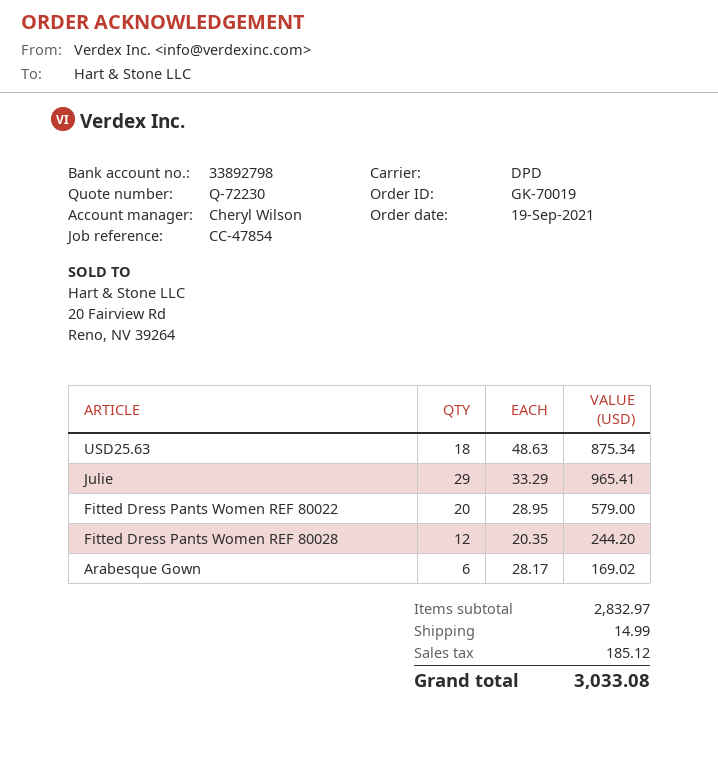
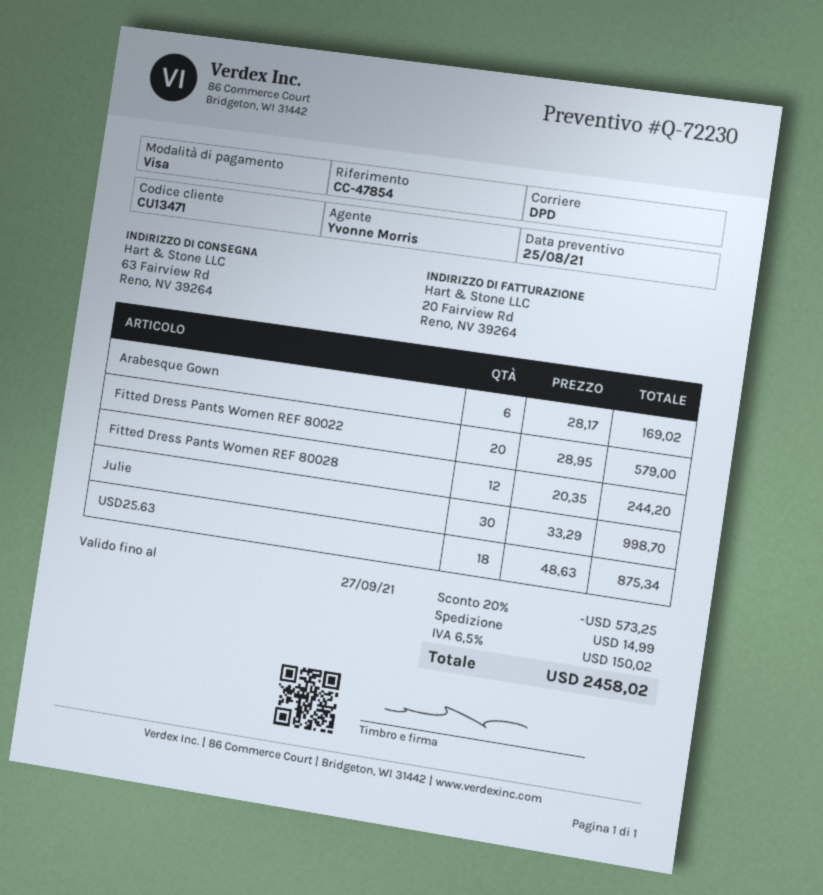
sales rep: Cheryl Wilson -> Yvonne Morris
Julie: 29 x 33.29 = 965.41 -> 30 x 33.29 = 998.70
discount: none -> 20% = 573.25
tax: 185.12 -> 150.02
total: 3033.08 -> 2458.02

